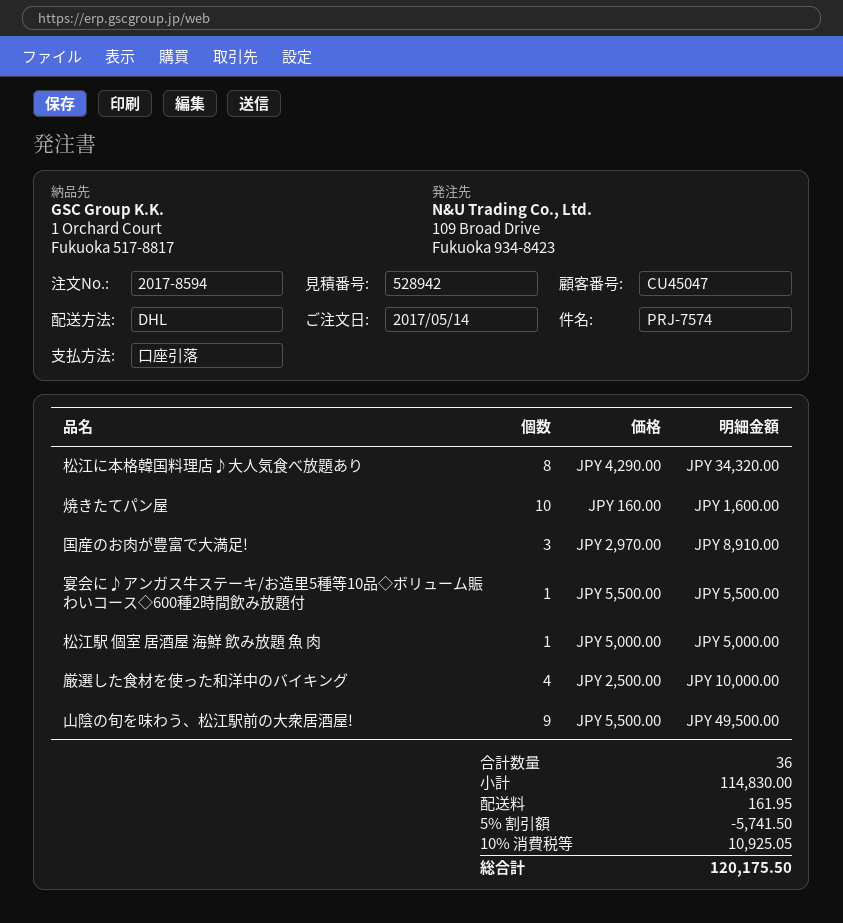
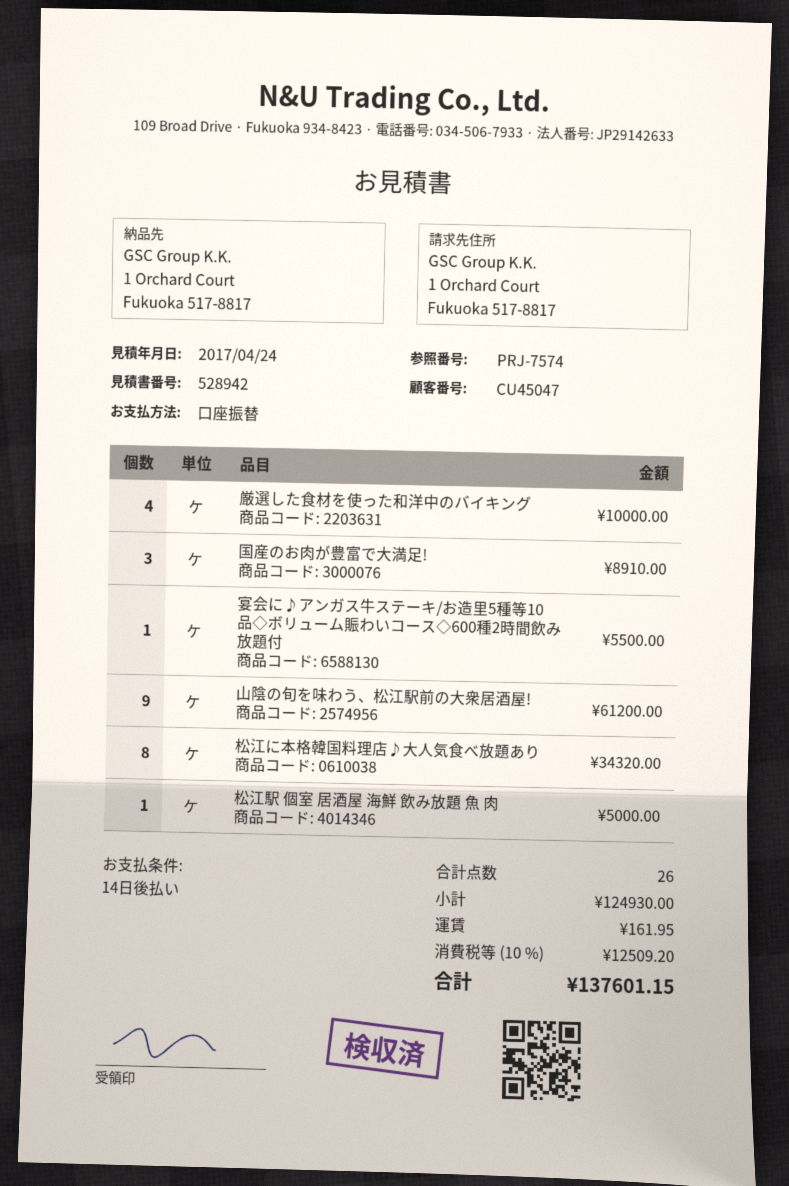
焼きたてパン屋: 10 for 1600.00 -> none
山陰の旬を味わう、松江駅前の大衆居酒屋!: 9 for 49500.00 -> 9 for 61200.00
total quantity: 36 -> 26
subtotal: 114830.00 -> 124930.00
discount: 5% = 5741.50 -> none
tax: 10% = 10925.05 -> 10% = 12509.20
total: 120175.50 -> 137601.15

